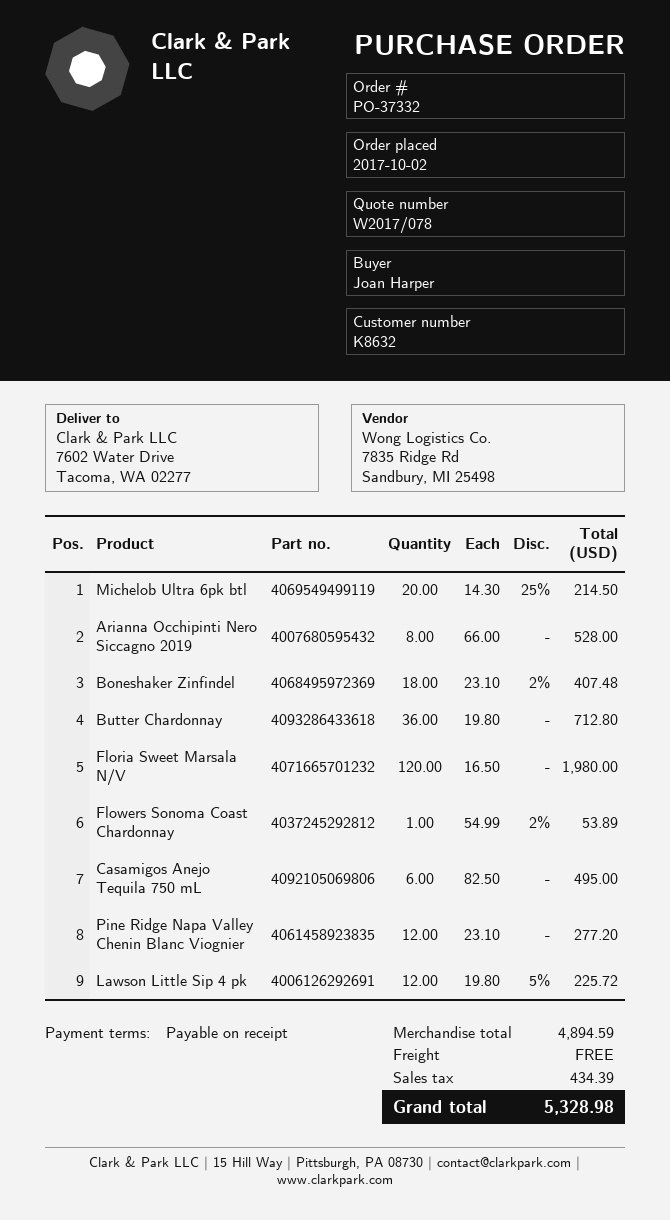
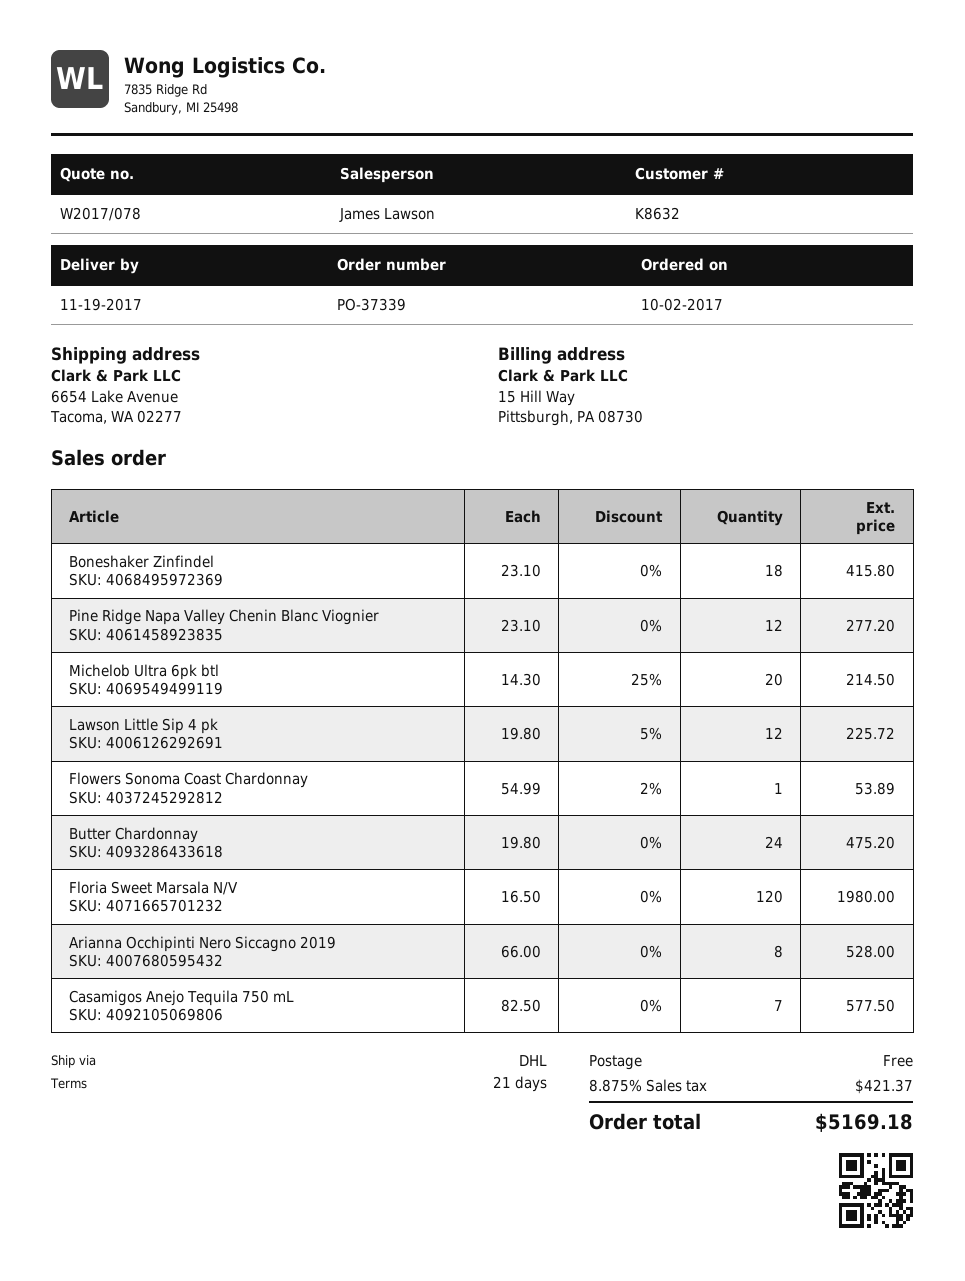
order number: PO-37332 -> PO-37339
payment terms: on receipt -> 21 days
ship to: 7602 Water Drive, Tacoma, WA 02277 -> 6654 Lake Avenue, Tacoma, WA 02277
Boneshaker Zinfindel: 18 x 23.10 - 2% = 407.48 -> 18 x 23.10 = 415.80
Butter Chardonnay: 36 x 19.80 = 712.80 -> 24 x 19.80 = 475.20
Casamigos Anejo Tequila 750 mL: 6 x 82.50 = 495.00 -> 7 x 82.50 = 577.50
tax: 434.39 -> 421.37
total: 5328.98 -> 5169.18

